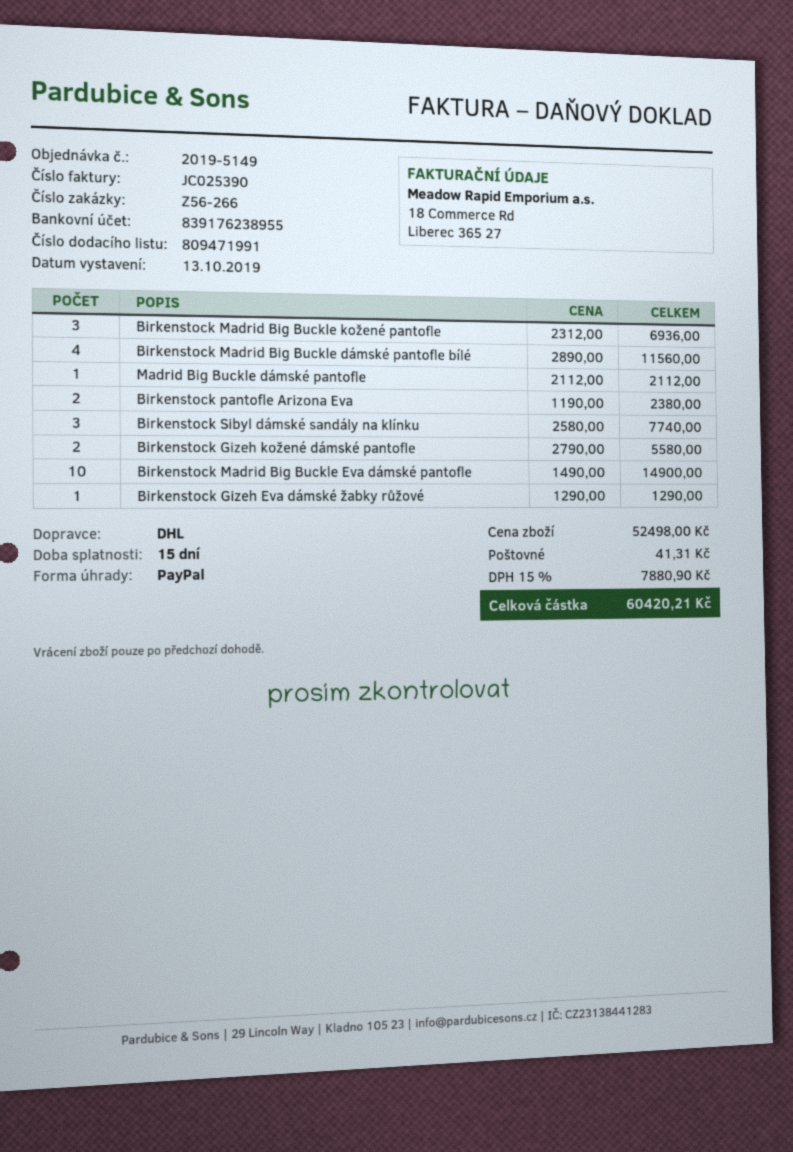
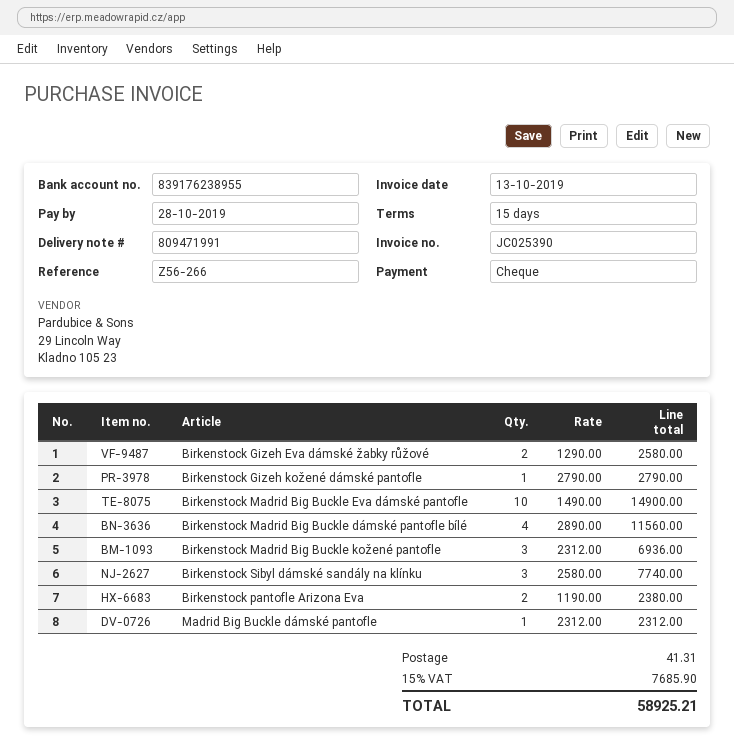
payment method: PayPal -> cheque
Madrid Big Buckle dámské pantofle: 1 x 2112.00 = 2112.00 -> 1 x 2312.00 = 2312.00
Birkenstock Gizeh kožené dámské pantofle: 2 x 2790.00 = 5580.00 -> 1 x 2790.00 = 2790.00
Birkenstock Gizeh Eva dámské žabky růžové: 1 x 1290.00 = 1290.00 -> 2 x 1290.00 = 2580.00
tax: 15% = 7880.90 -> 15% = 7685.90
total: 60420.21 -> 58925.21

